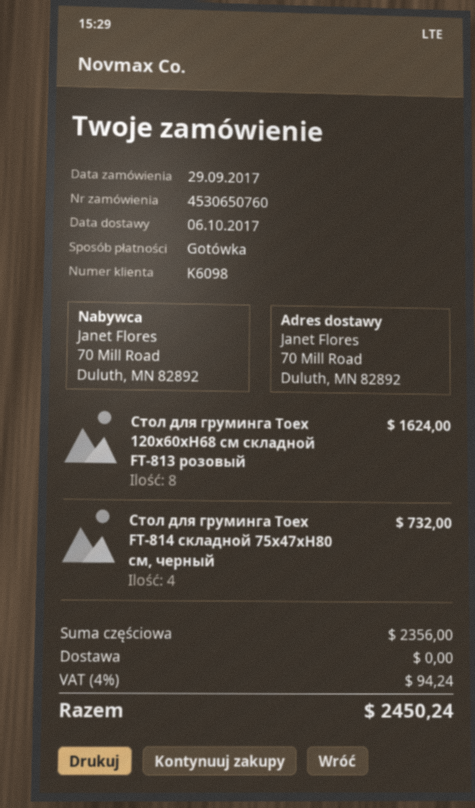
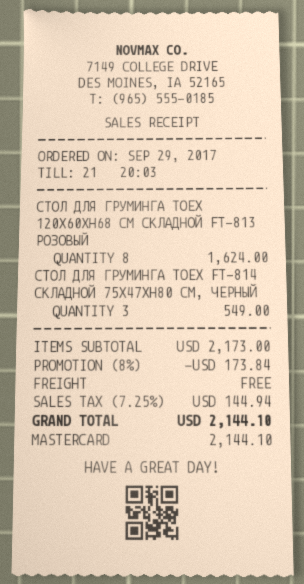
payment method: cash -> Mastercard
Стол для груминга Toex FT-814 складной 75х47хH80 см, черный: 4 for 732.00 -> 3 for 549.00
subtotal: 2356.00 -> 2173.00
discount: none -> 8% = 173.84
tax: 4% = 94.24 -> 7.25% = 144.94
total: 2450.24 -> 2144.10

